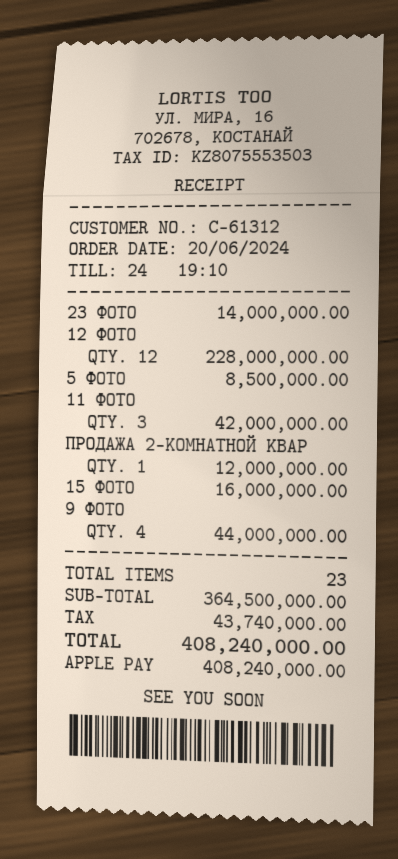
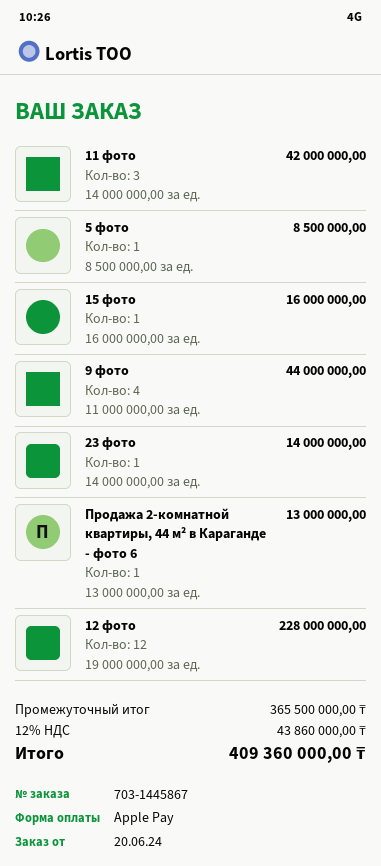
ПРОДАЖА 2-КОМНАТНОЙ КВАР: 1 for 12000000.00 -> 1 for 13000000.00
subtotal: 364500000.00 -> 365500000.00
tax: 43740000.00 -> 43860000.00
total: 408240000.00 -> 409360000.00

